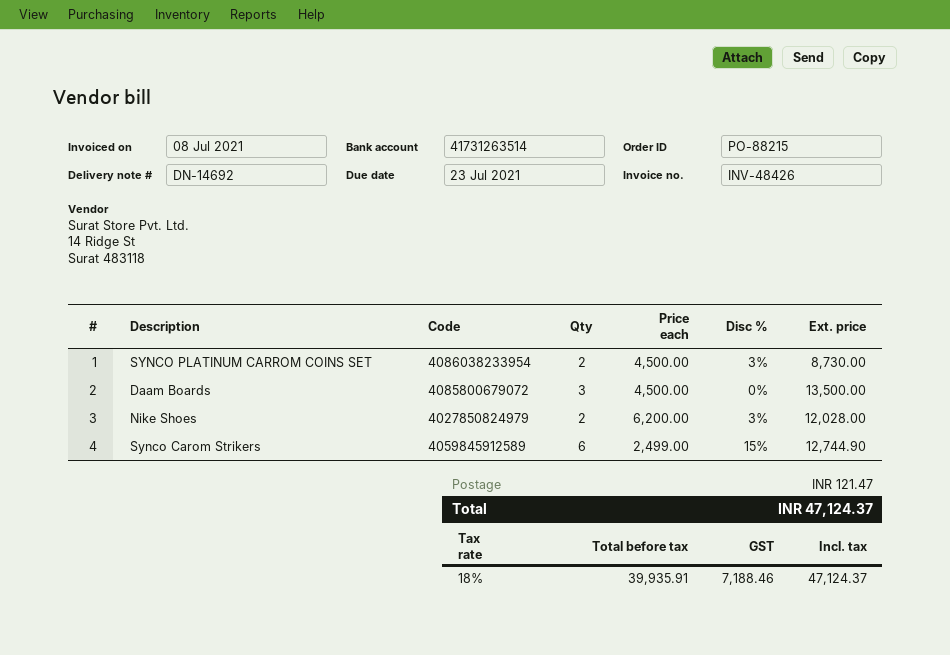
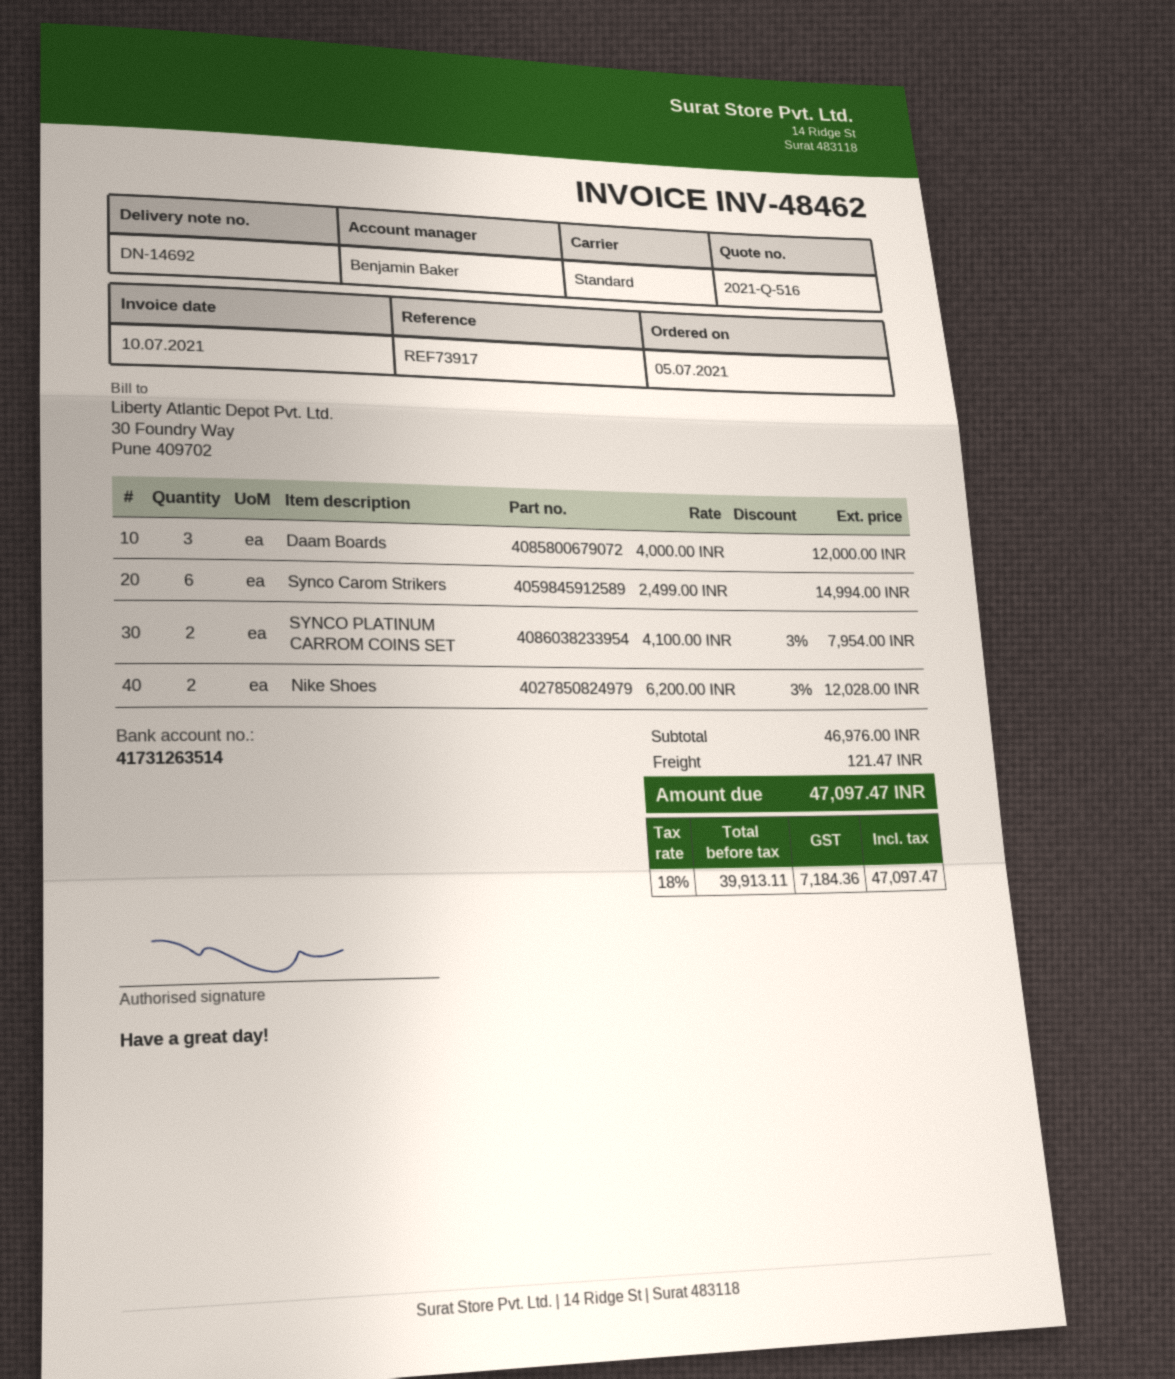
invoice number: INV-48426 -> INV-48462
invoice date: 2021-07-08 -> 2021-07-10
SYNCO PLATINUM CARROM COINS SET: 2 x 4500.00 - 3% = 8730.00 -> 2 x 4100.00 - 3% = 7954.00
Daam Boards: 3 x 4500.00 = 13500.00 -> 3 x 4000.00 = 12000.00
Synco Carom Strikers: 6 x 2499.00 - 15% = 12744.90 -> 6 x 2499.00 = 14994.00
net: 39935.91 -> 39913.11
tax: 18% = 7188.46 -> 18% = 7184.36
total: 47124.37 -> 47097.47

